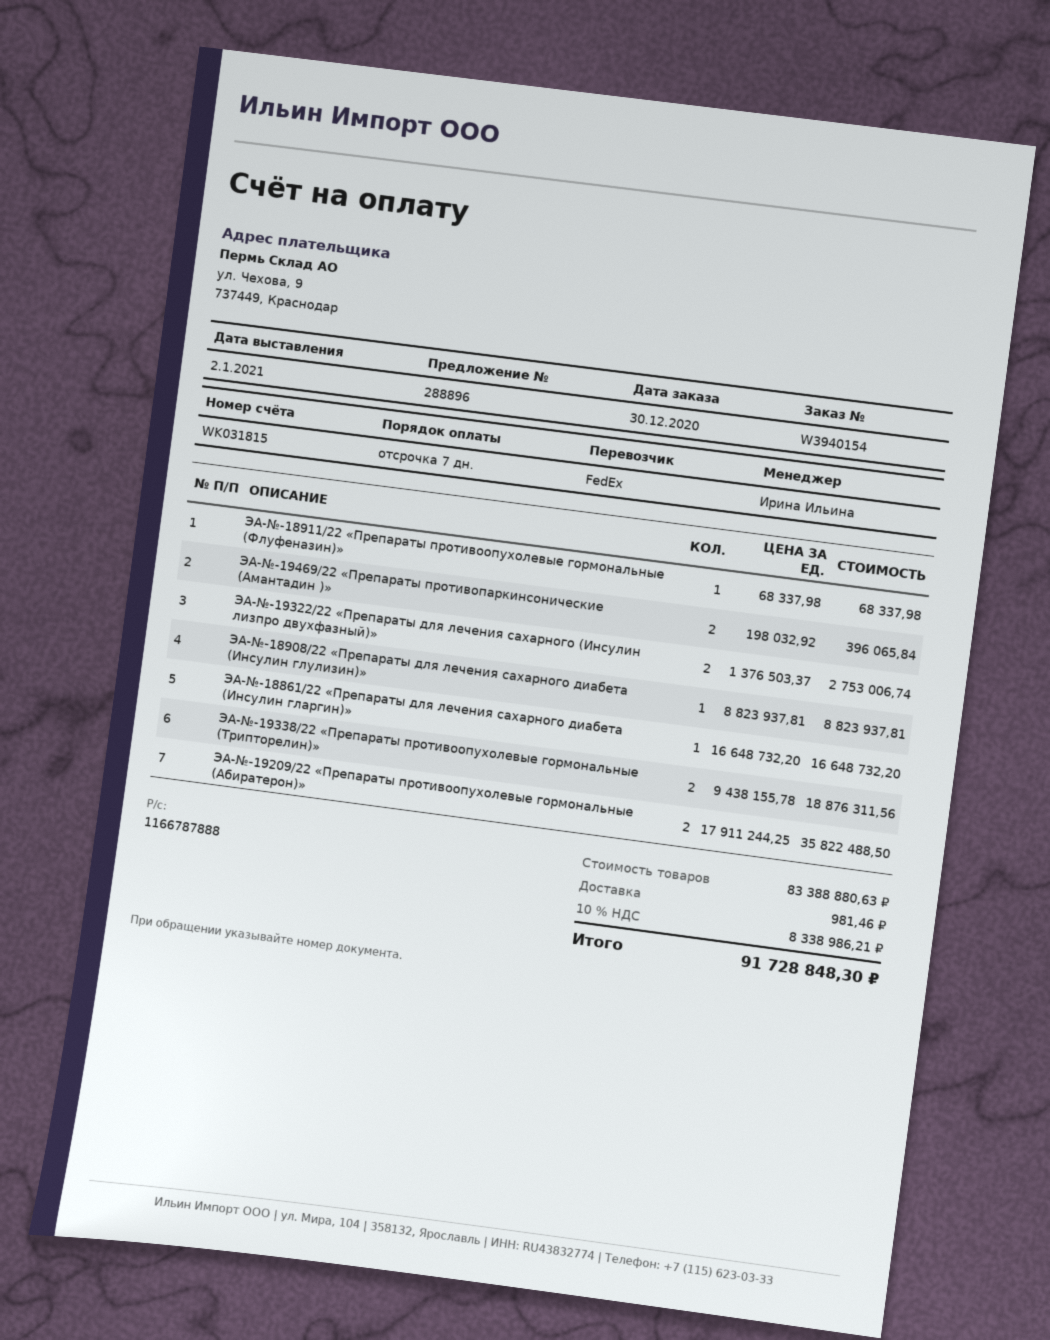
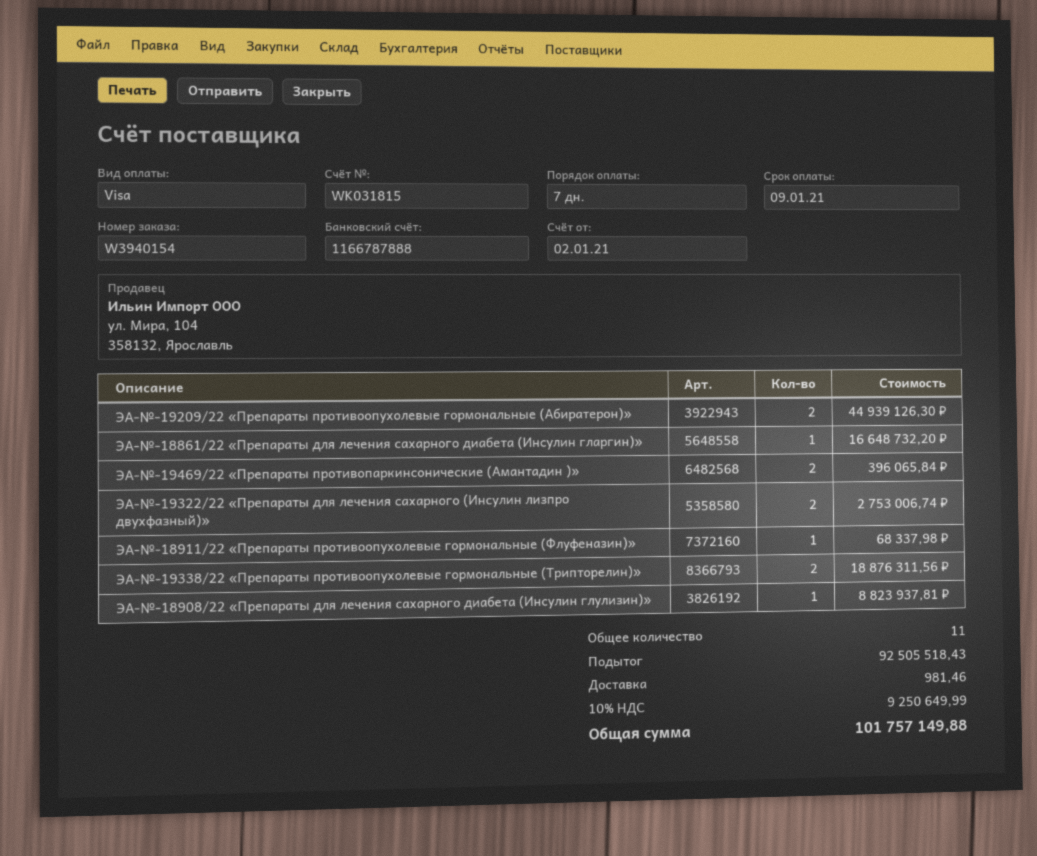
ЭА-№-19209/22 «Препараты противоопухолевые гормональные (Абиратерон)»: 2 for 35822488.50 -> 2 for 44939126.30
subtotal: 83388880.63 -> 92505518.43
tax: 10% = 8338986.21 -> 10% = 9250649.99
total: 91728848.30 -> 101757149.88

